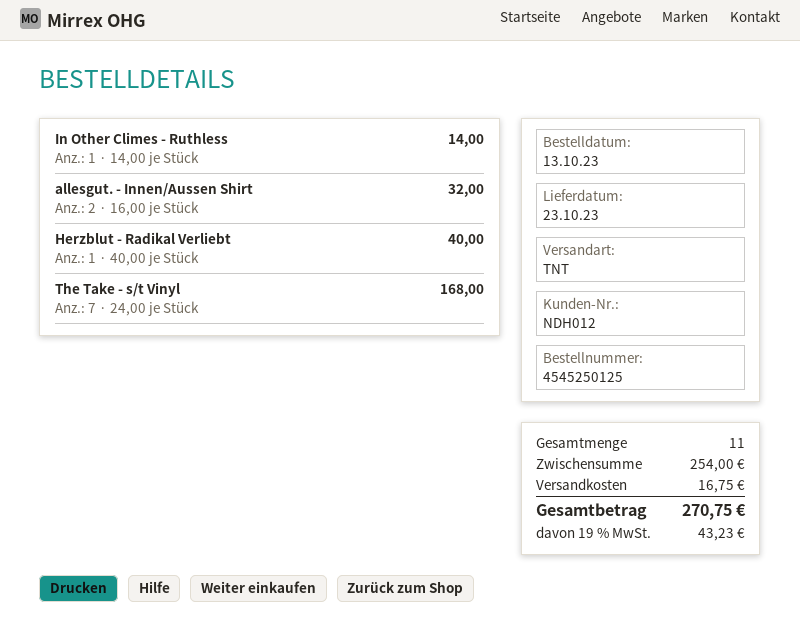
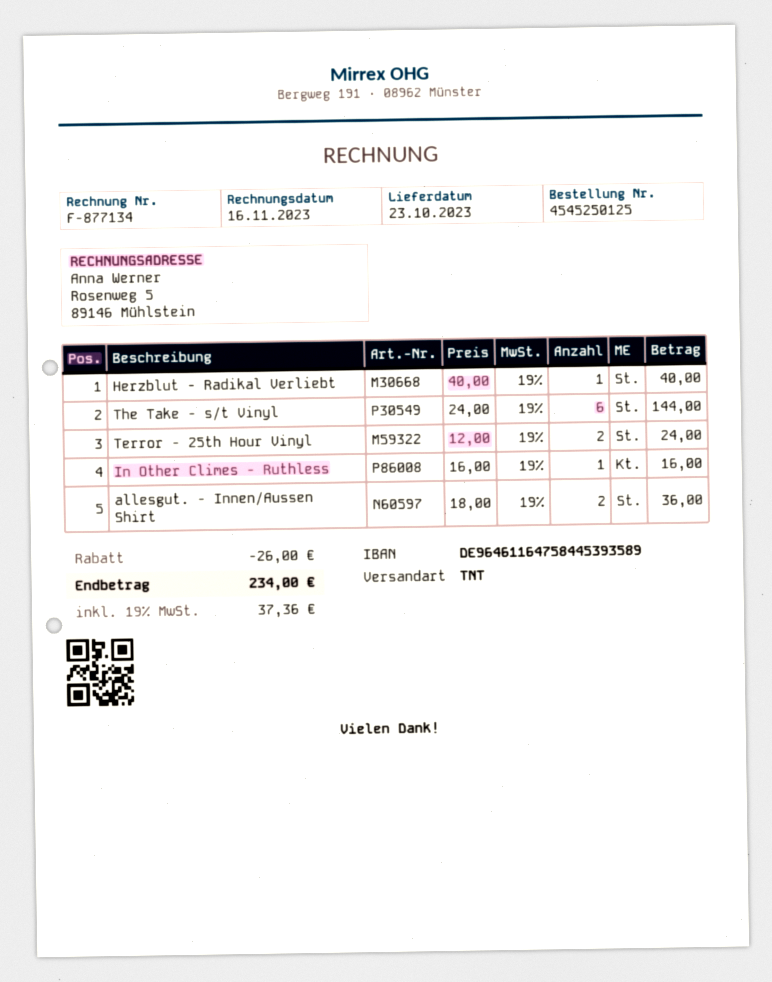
In Other Climes - Ruthless: 1 x 14.00 = 14.00 -> 1 x 16.00 = 16.00
allesgut. - Innen/Aussen Shirt: 2 x 16.00 = 32.00 -> 2 x 18.00 = 36.00
The Take - s/t Vinyl: 7 x 24.00 = 168.00 -> 6 x 24.00 = 144.00
Terror - 25th Hour Vinyl: none -> 2 x 12.00 = 24.00
discount: none -> 26.00
shipping: 16.75 -> none
tax: 19% = 43.23 -> 19% = 37.36
total: 270.75 -> 234.00

